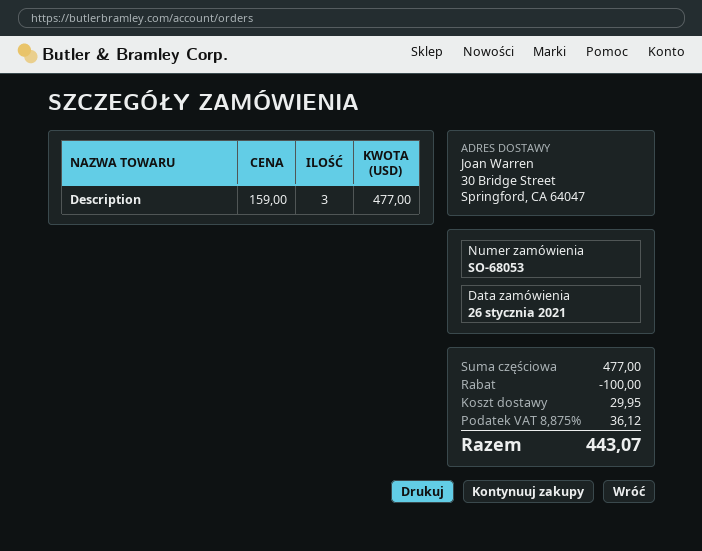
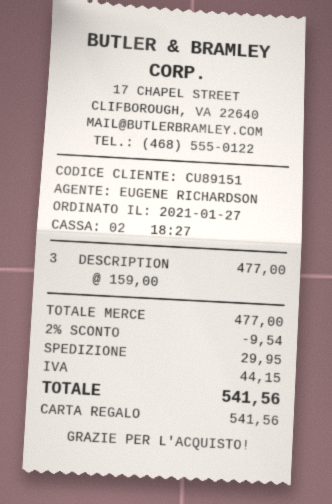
order date: 2021-01-26 -> 2021-01-27
discount: 100.00 -> 9.54
tax: 36.12 -> 44.15
total: 443.07 -> 541.56

